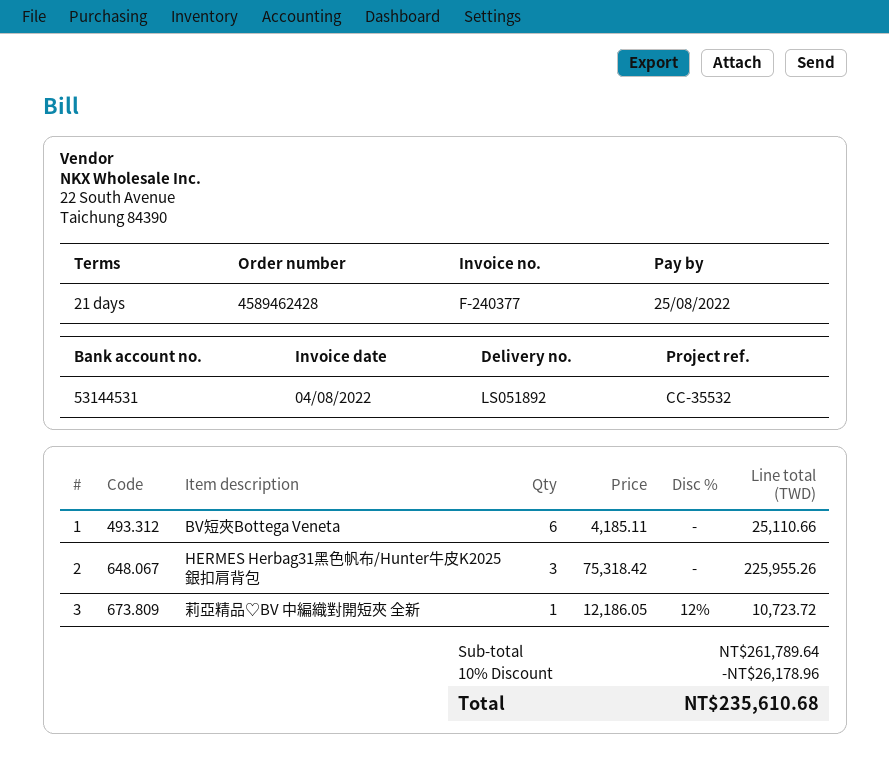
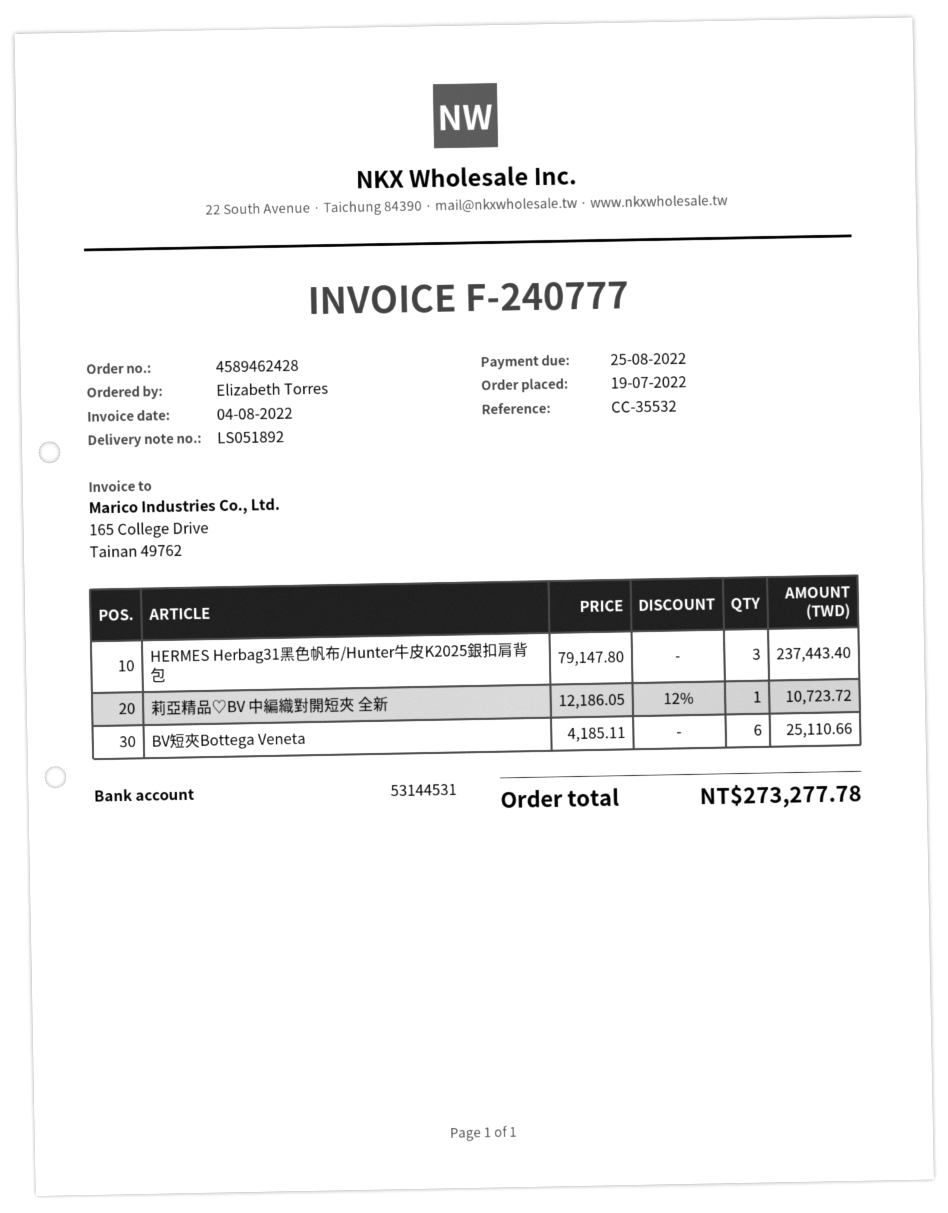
invoice number: F-240377 -> F-240777
HERMES Herbag31黑色帆布/Hunter牛皮K2025銀扣肩背包: 3 x 75318.42 = 225955.26 -> 3 x 79147.80 = 237443.40
discount: 10% = 26178.96 -> none
total: 235610.68 -> 273277.78

